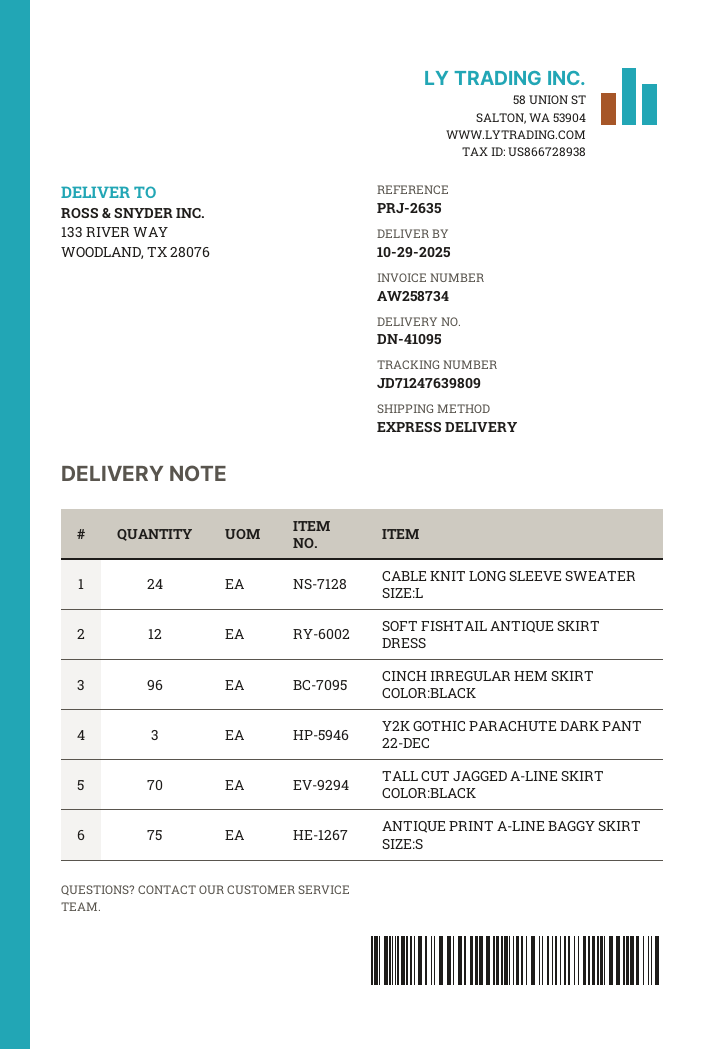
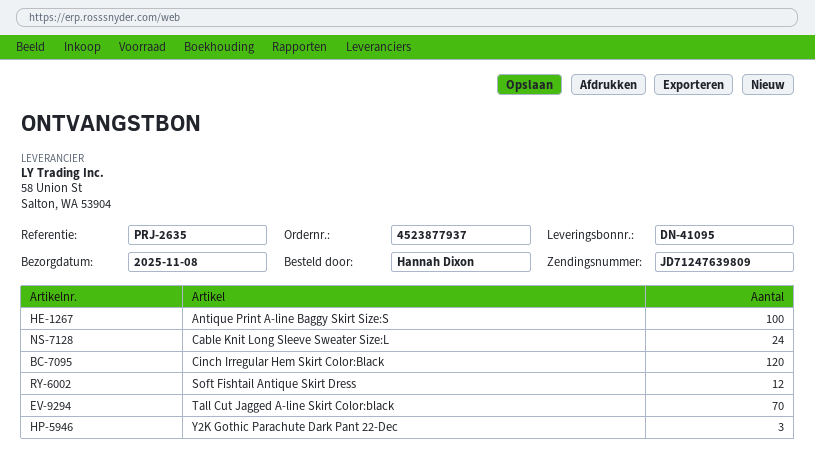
delivery date: 2025-10-29 -> 2025-11-08
CINCH IRREGULAR HEM SKIRT COLOR:BLACK: 96 -> 120
ANTIQUE PRINT A-LINE BAGGY SKIRT SIZE:S: 75 -> 100

